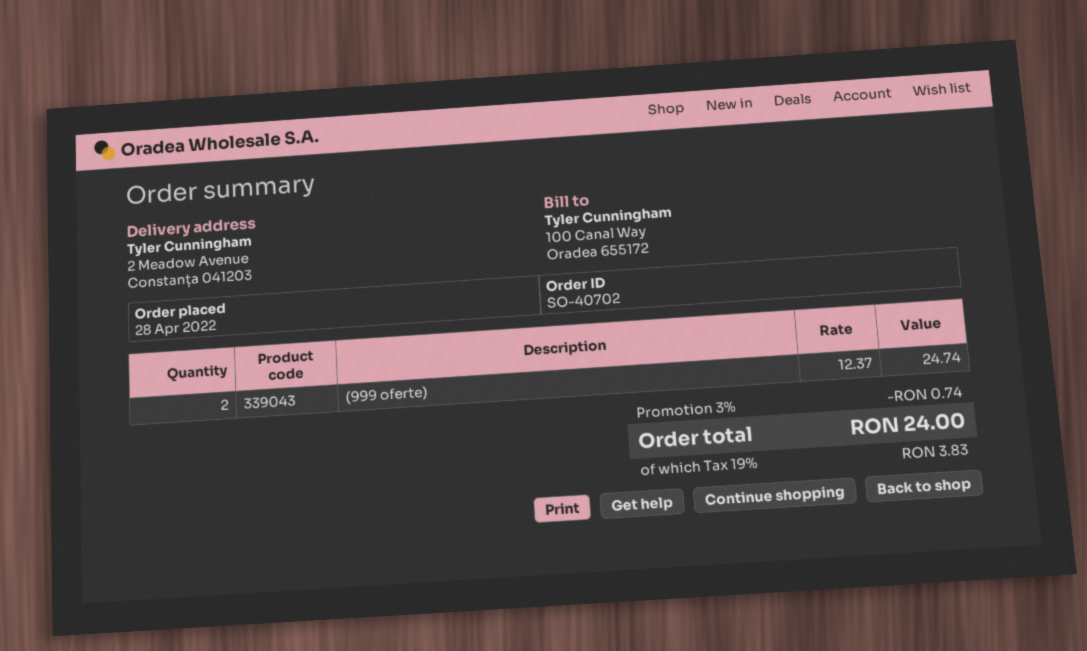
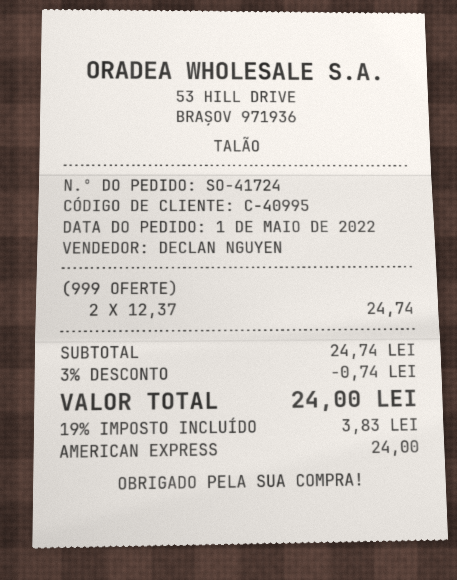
order number: SO-40702 -> SO-41724
order date: 2022-04-28 -> 2022-05-01

